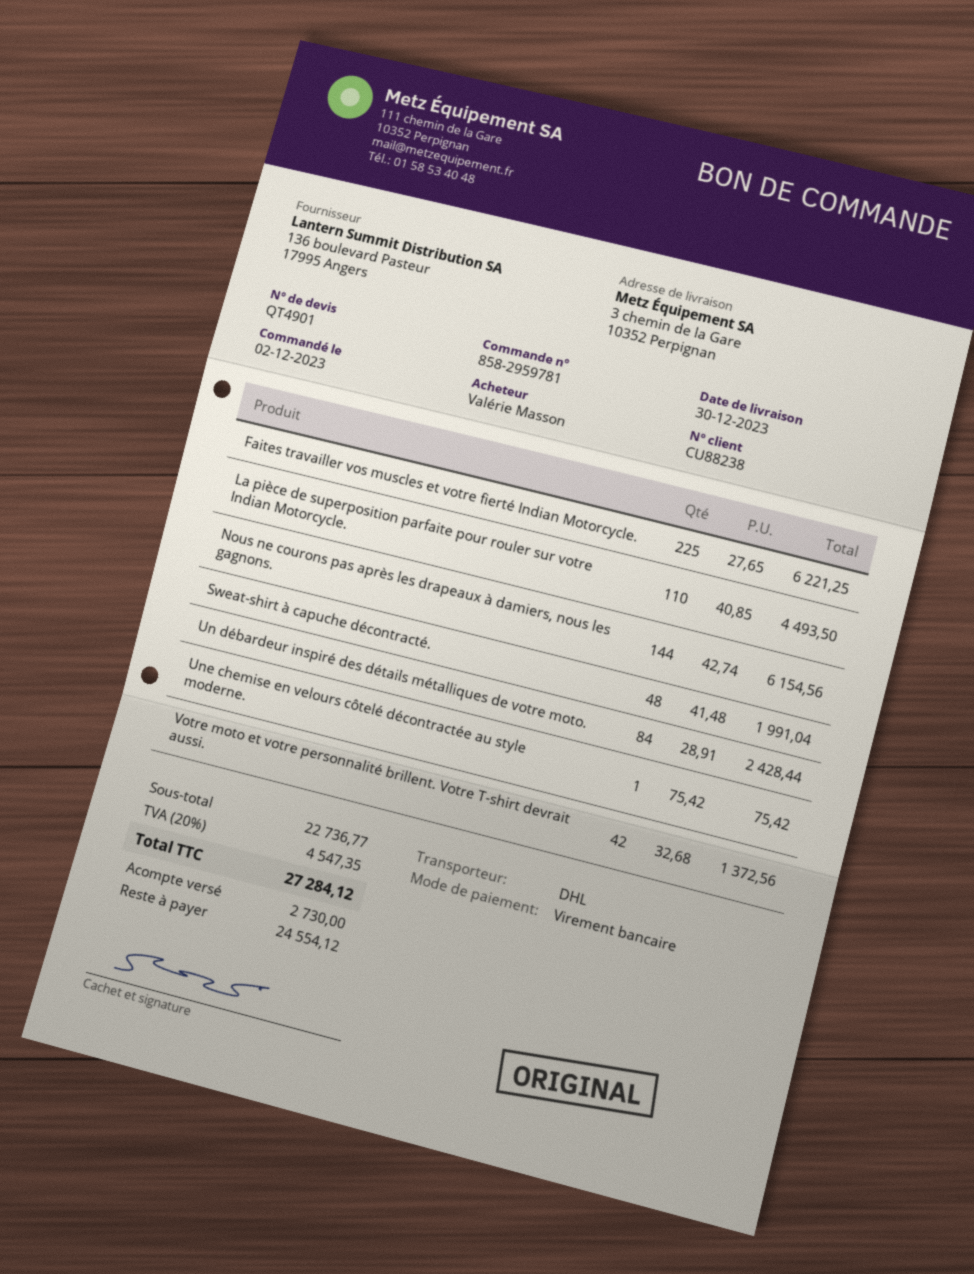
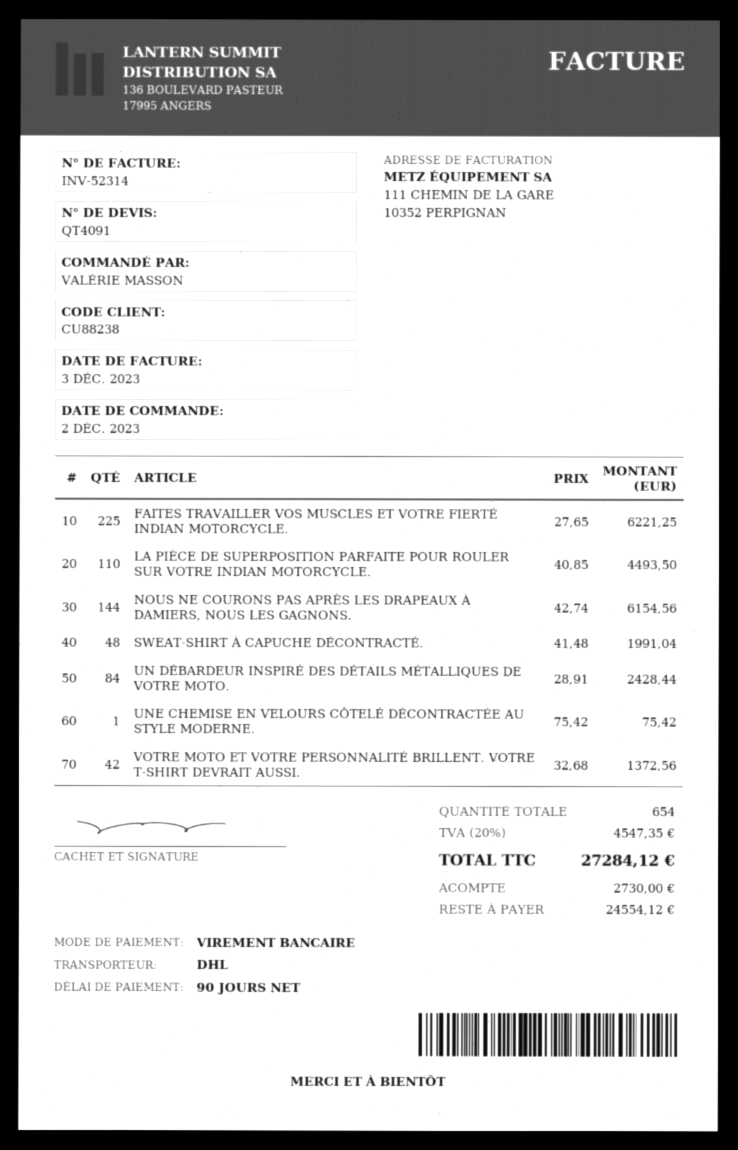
quote number: QT4901 -> QT4091

